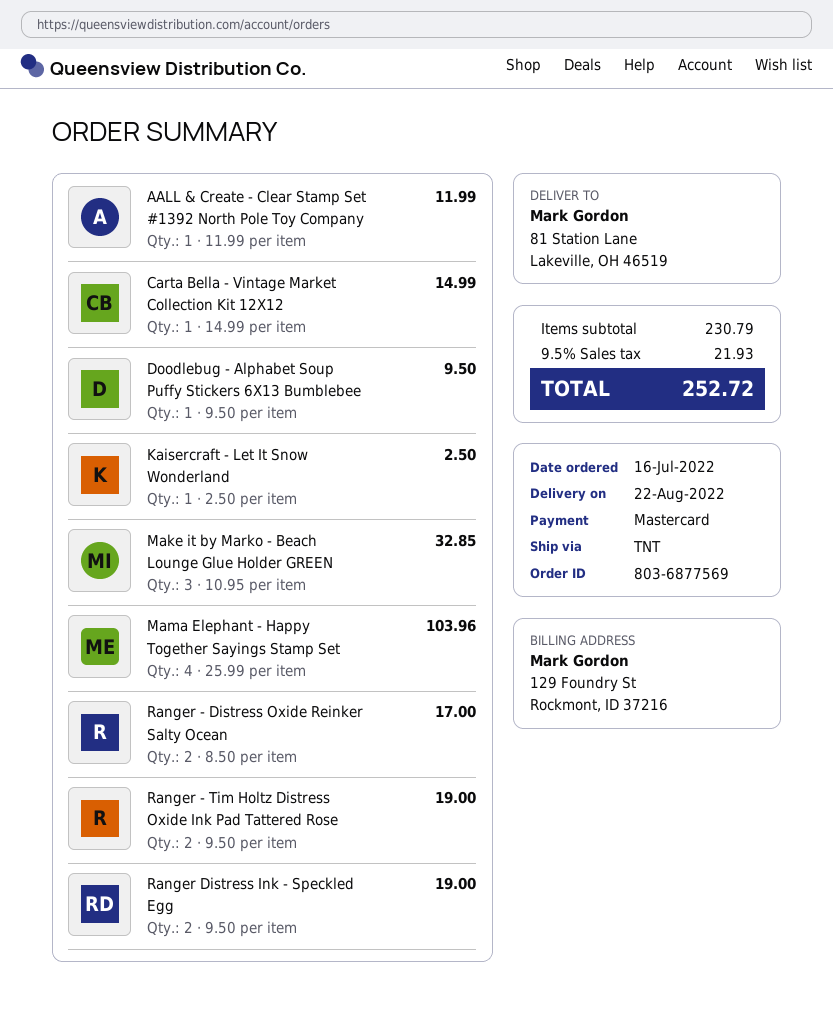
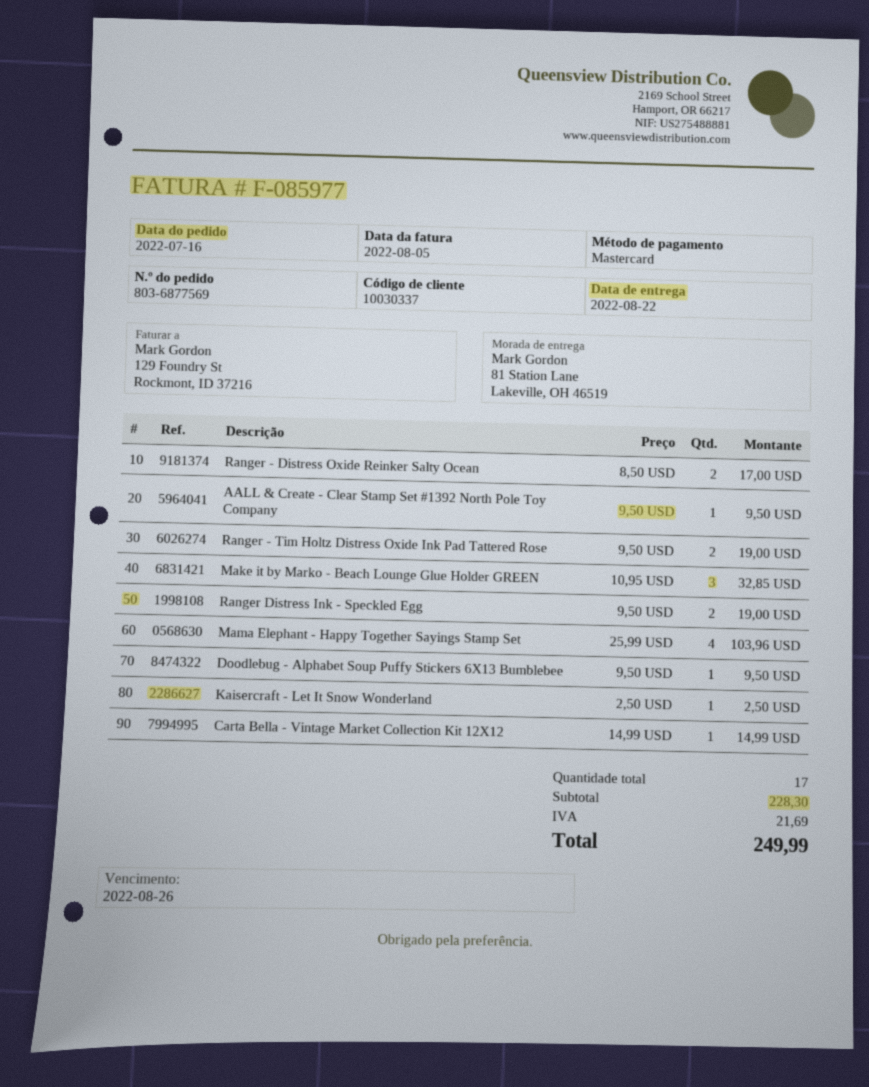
AALL & Create - Clear Stamp Set #1392 North Pole Toy Company: 1 x 11.99 = 11.99 -> 1 x 9.50 = 9.50
subtotal: 230.79 -> 228.30
tax: 21.93 -> 21.69
total: 252.72 -> 249.99

